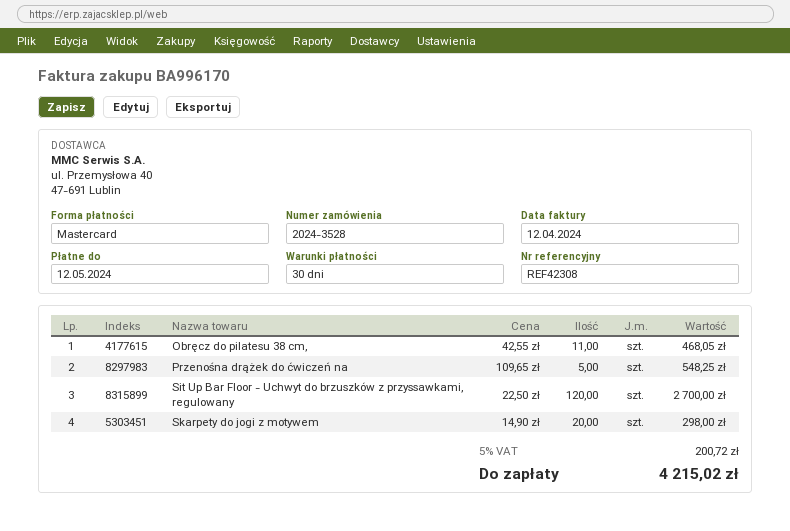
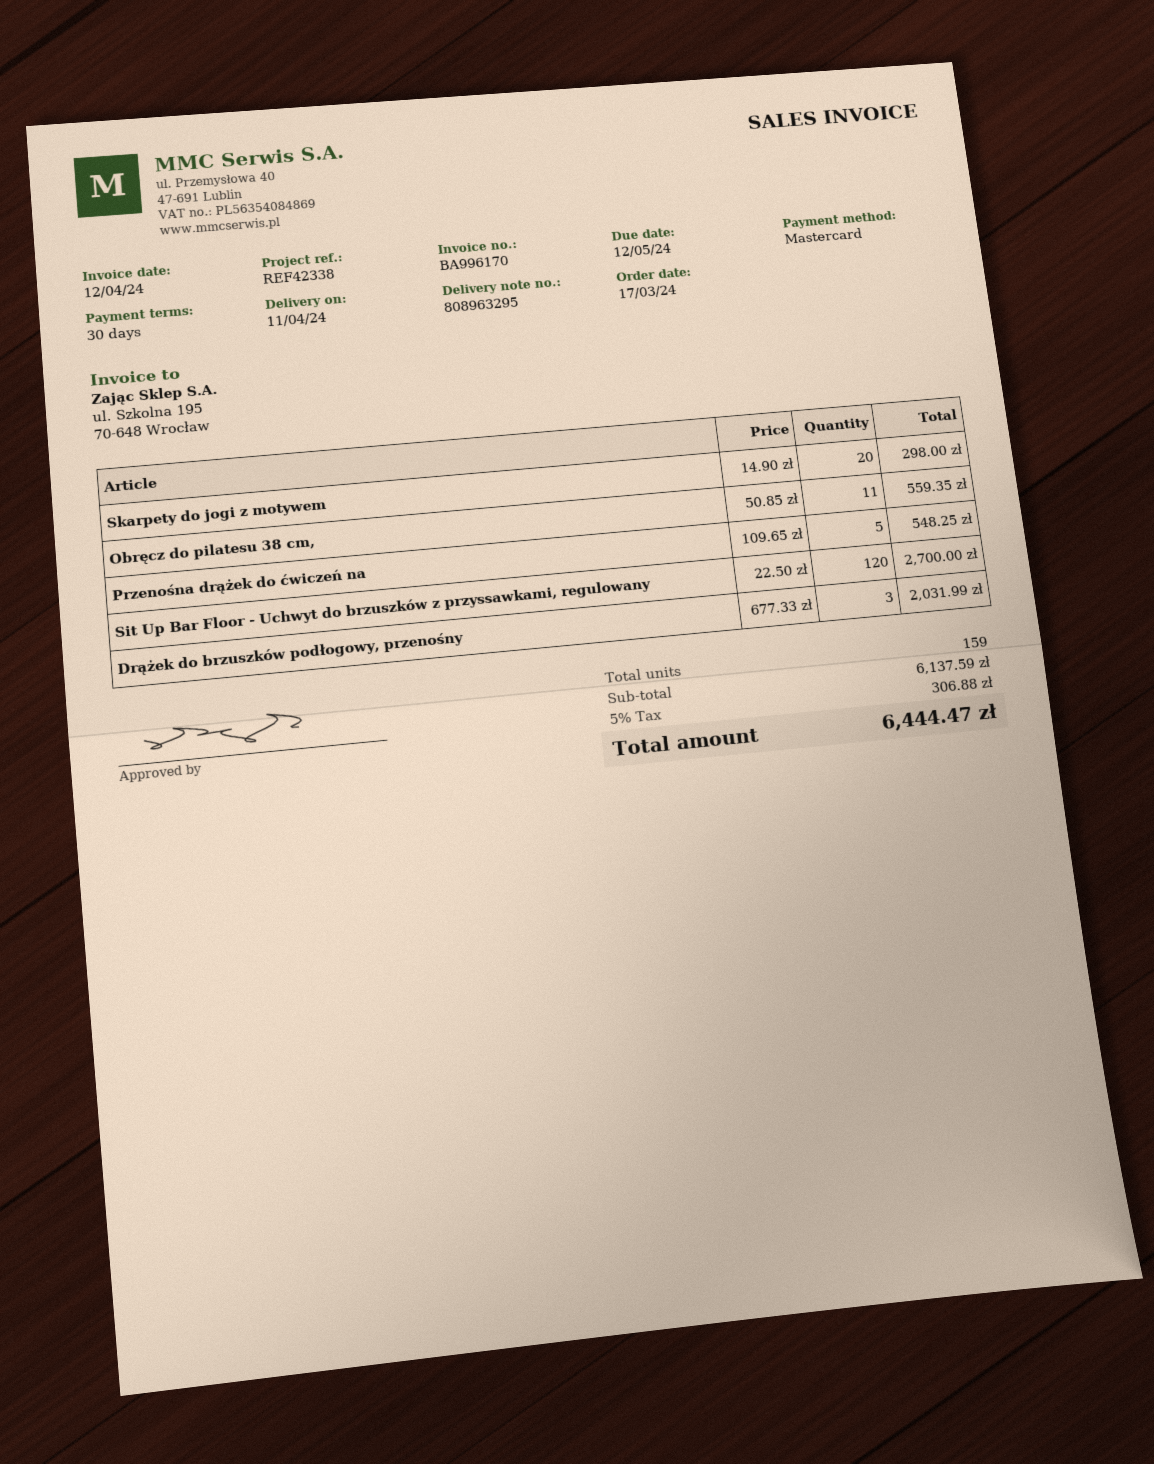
reference: REF42308 -> REF42338
Obręcz do pilatesu 38 cm,: 11 x 42.55 = 468.05 -> 11 x 50.85 = 559.35
Drążek do brzuszków podłogowy, przenośny: none -> 3 x 677.33 = 2031.99
tax: 5% = 200.72 -> 5% = 306.88
total: 4215.02 -> 6444.47

